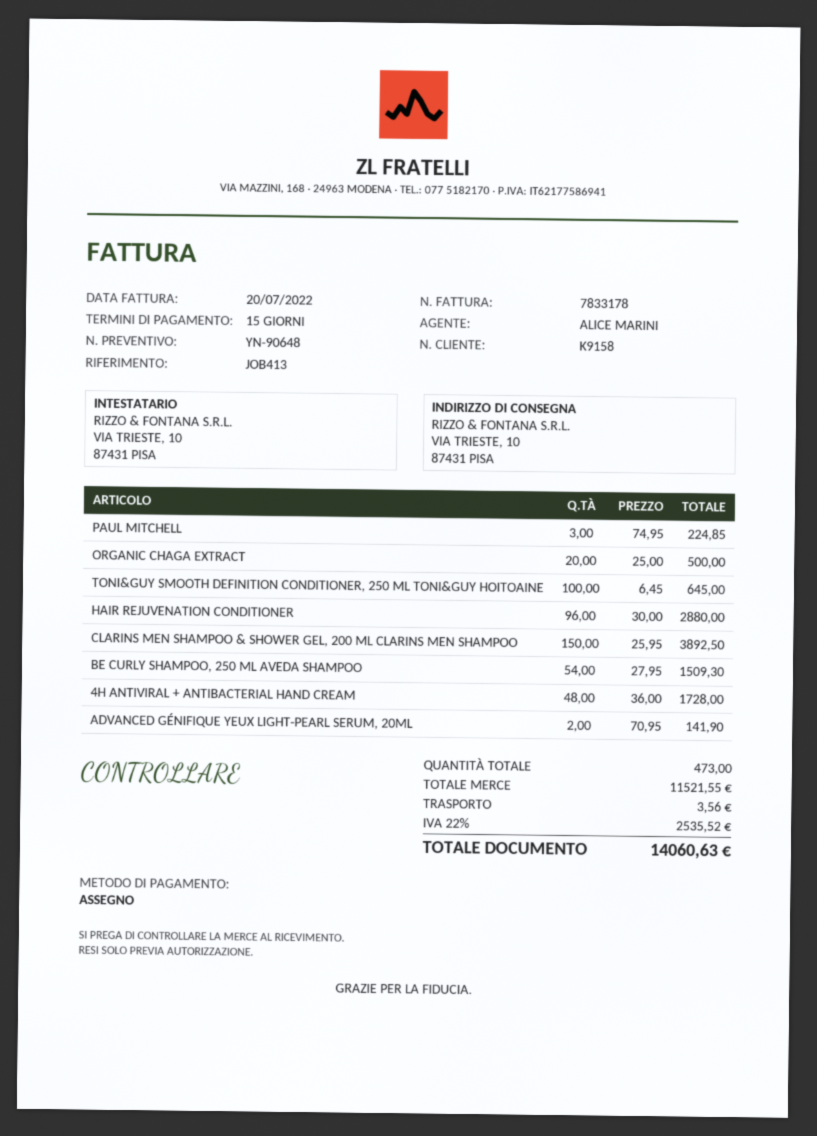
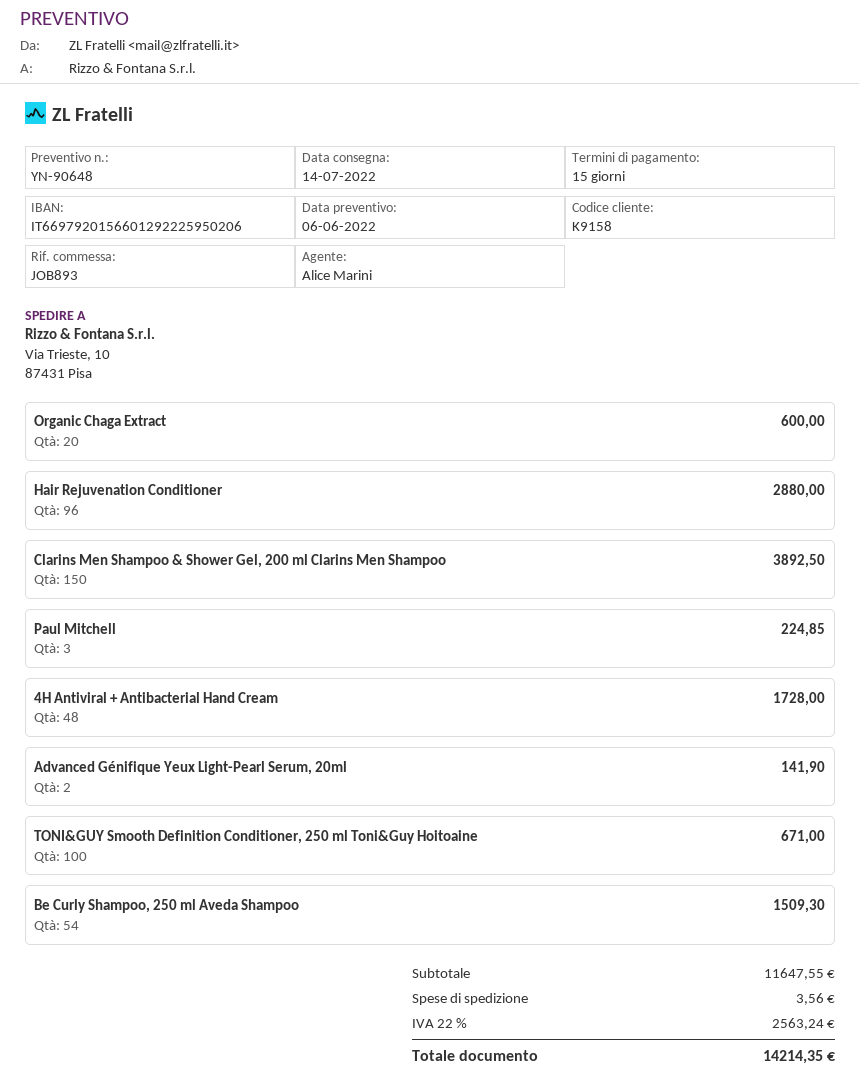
reference: JOB413 -> JOB893
ORGANIC CHAGA EXTRACT: 20 for 500.00 -> 20 for 600.00
TONI&GUY SMOOTH DEFINITION CONDITIONER, 250 ML TONI&GUY HOITOAINE: 100 for 645.00 -> 100 for 671.00
subtotal: 11521.55 -> 11647.55
tax: 22% = 2535.52 -> 22% = 2563.24
total: 14060.63 -> 14214.35

